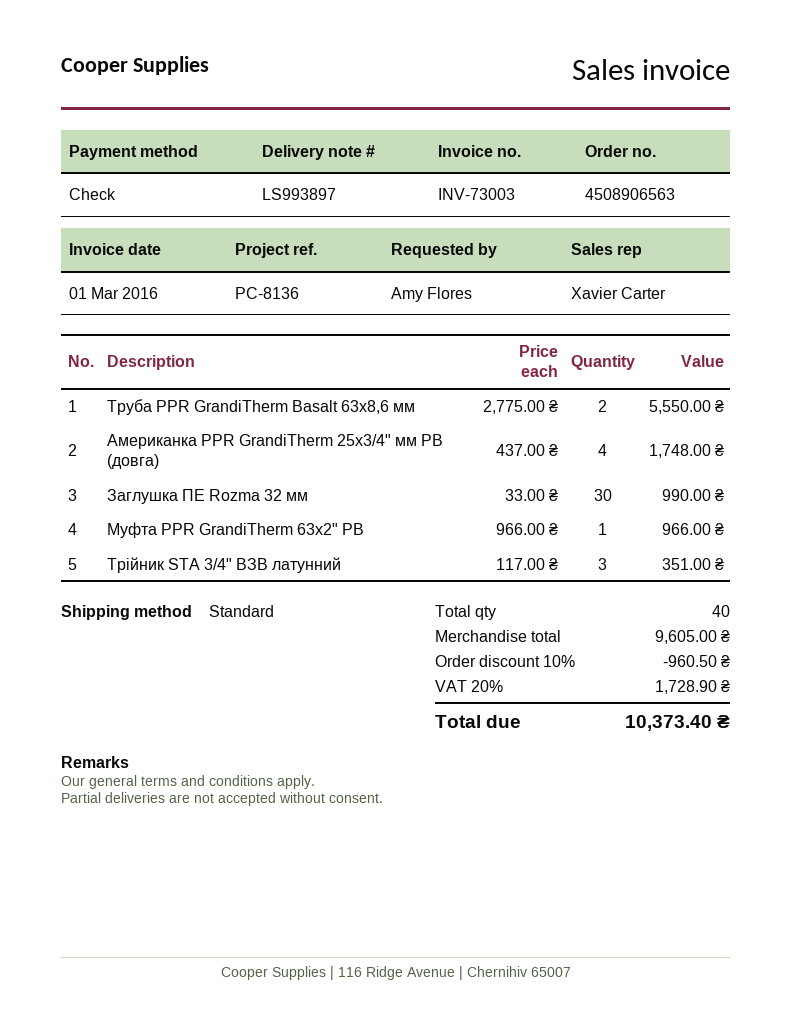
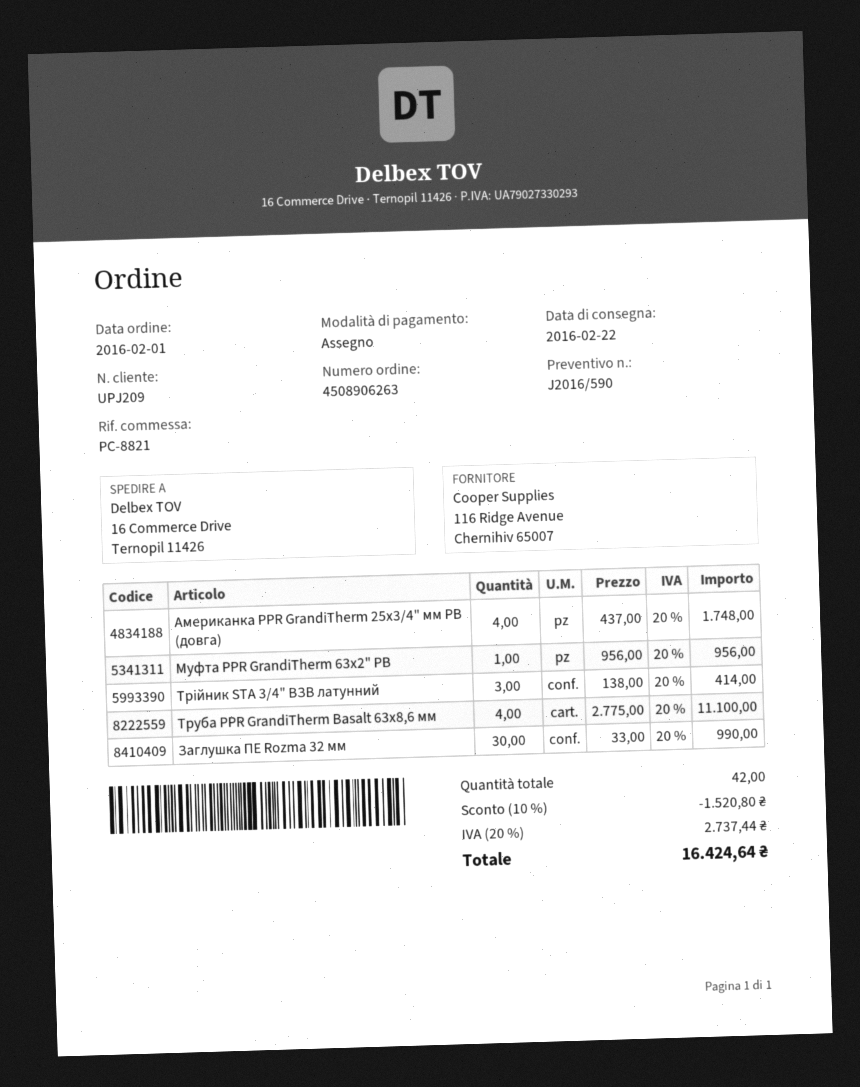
order number: 4508906563 -> 4508906263
reference: PC-8136 -> PC-8821
Труба PPR GrandiTherm Basalt 63х8,6 мм: 2 x 2775.00 = 5550.00 -> 4 x 2775.00 = 11100.00
Муфта PPR GrandiTherm 63х2" РВ: 1 x 966.00 = 966.00 -> 1 x 956.00 = 956.00
Трійник STA 3/4" ВЗВ латунний: 3 x 117.00 = 351.00 -> 3 x 138.00 = 414.00
total quantity: 40 -> 42
discount: 10% = 960.50 -> 10% = 1520.80
tax: 20% = 1728.90 -> 20% = 2737.44
total: 10373.40 -> 16424.64

